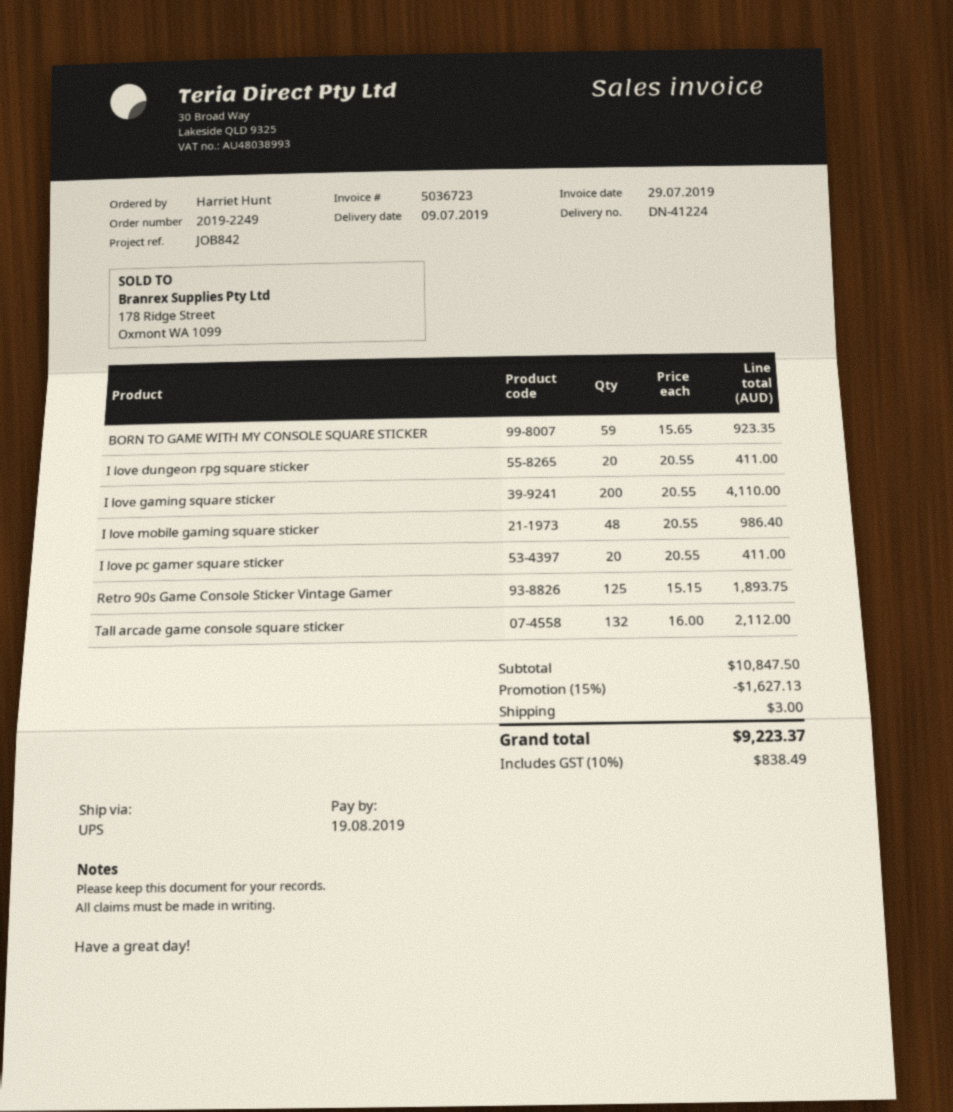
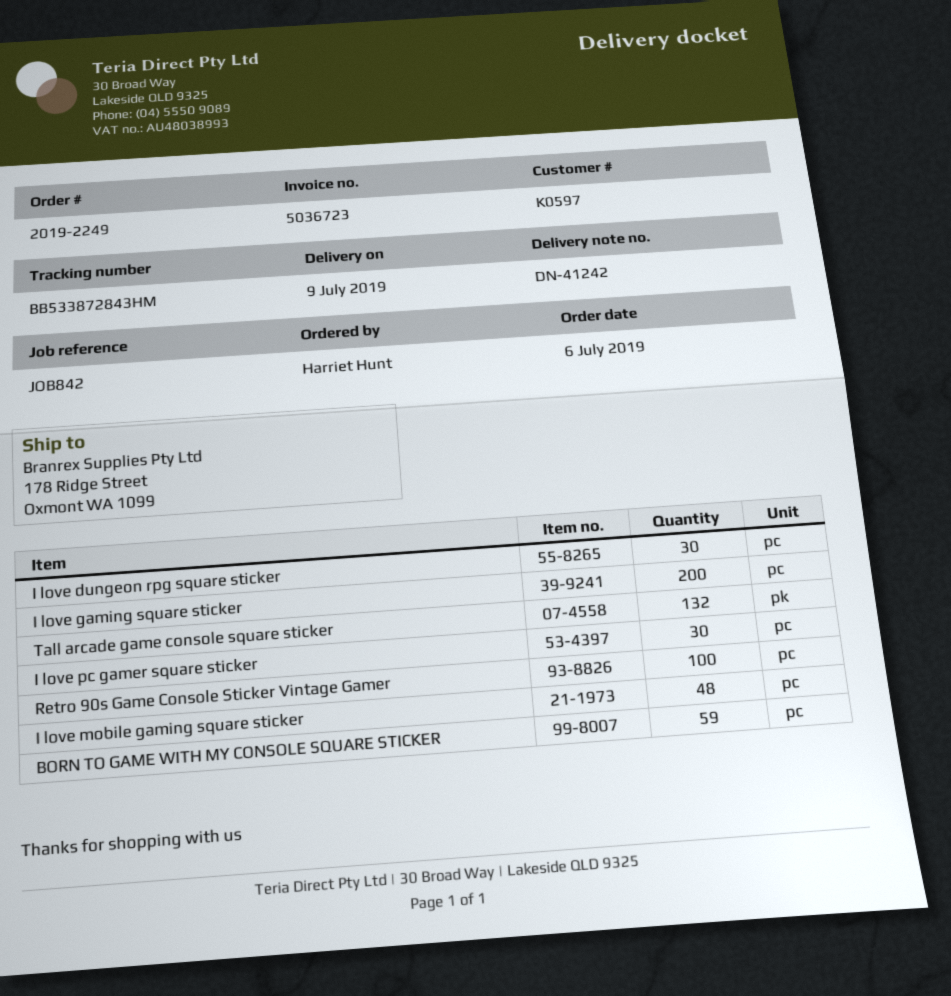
delivery note number: DN-41224 -> DN-41242
I love dungeon rpg square sticker: 20 -> 30
I love pc gamer square sticker: 20 -> 30
Retro 90s Game Console Sticker Vintage Gamer: 125 -> 100

